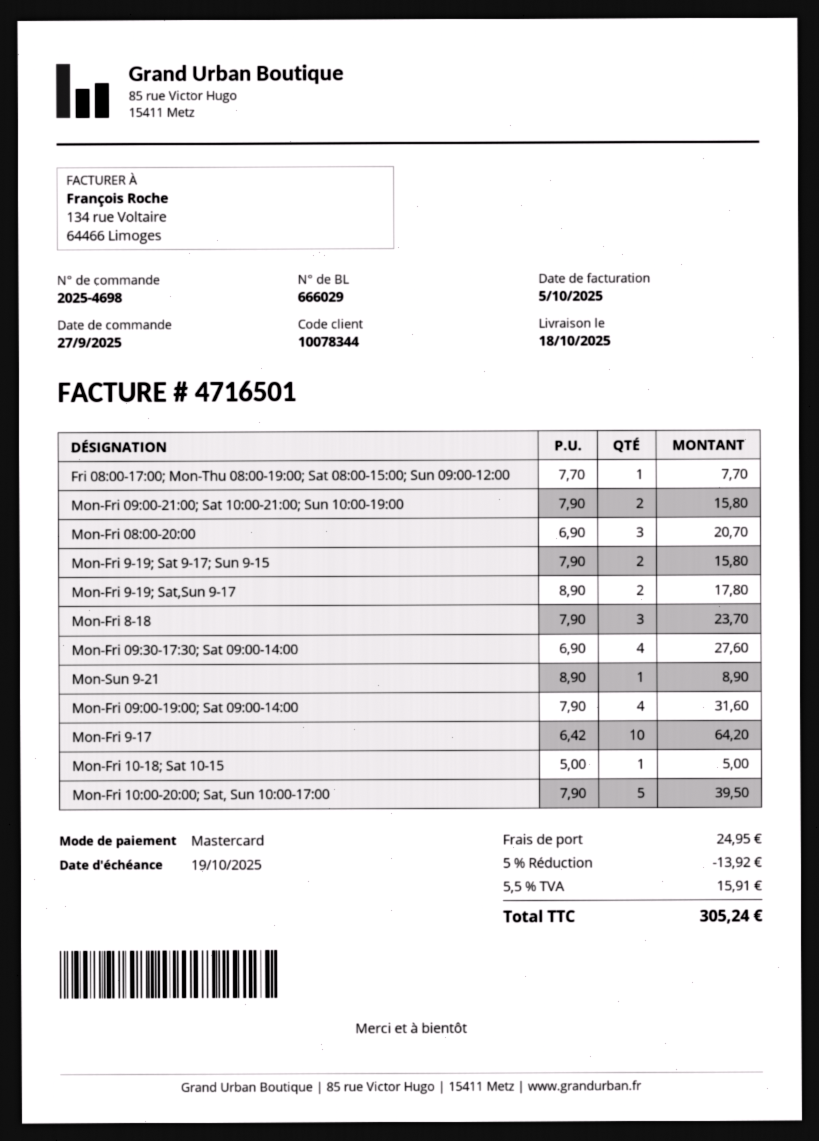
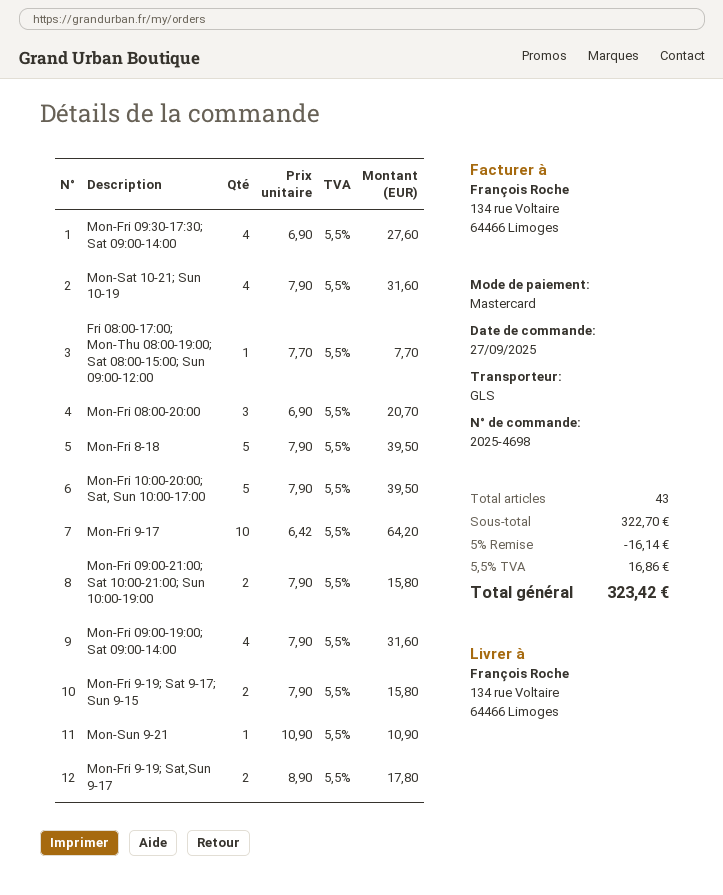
Mon-Fri 8-18: 3 x 7.90 = 23.70 -> 5 x 7.90 = 39.50
Mon-Sun 9-21: 1 x 8.90 = 8.90 -> 1 x 10.90 = 10.90
Mon-Fri 10-18; Sat 10-15: 1 x 5.00 = 5.00 -> none
Mon-Sat 10-21; Sun 10-19: none -> 4 x 7.90 = 31.60
discount: 5% = 13.92 -> 5% = 16.14
shipping: 24.95 -> none
tax: 5.5% = 15.91 -> 5.5% = 16.86
total: 305.24 -> 323.42

